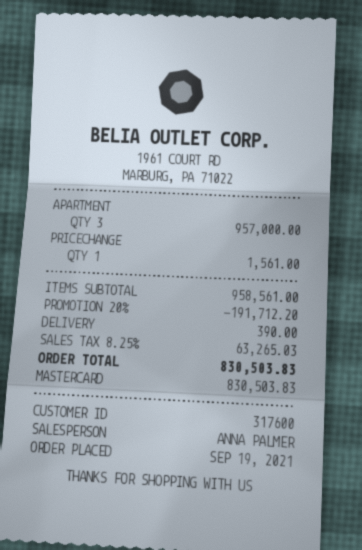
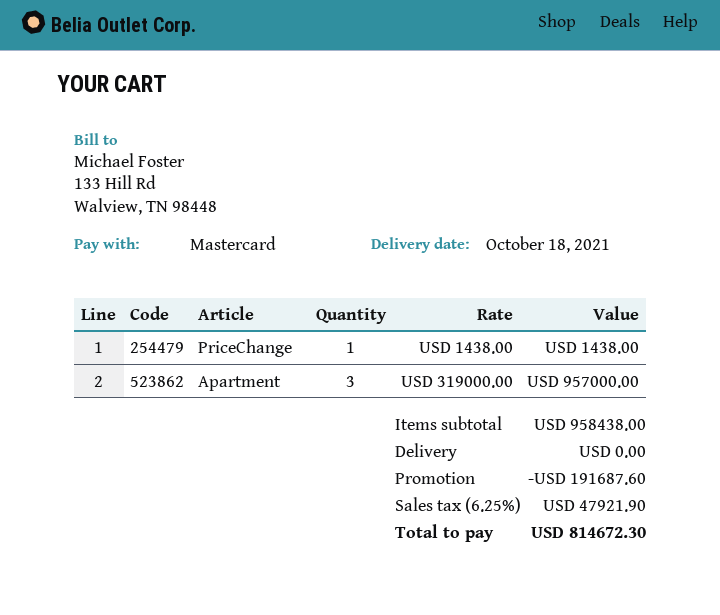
PRICECHANGE: 1 for 1561.00 -> 1 for 1438.00
subtotal: 958561.00 -> 958438.00
discount: 191712.20 -> 191687.60
shipping: 390.00 -> 0.00
tax: 8.25% = 63265.03 -> 6.25% = 47921.90
total: 830503.83 -> 814672.30

